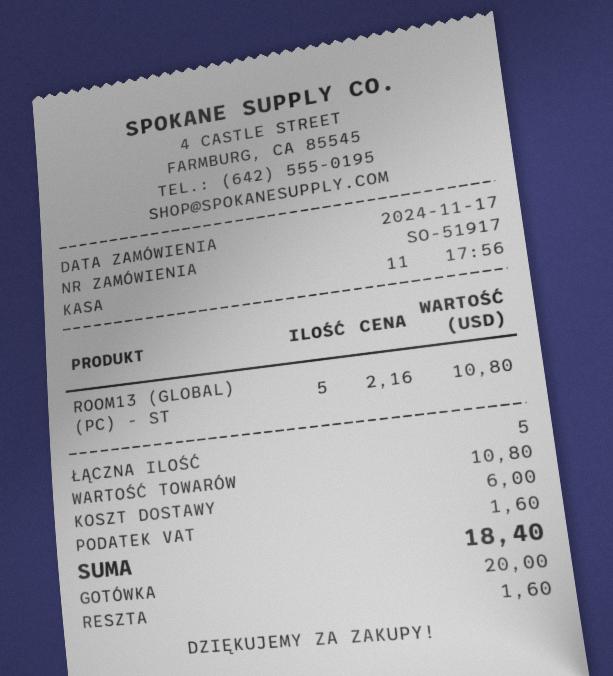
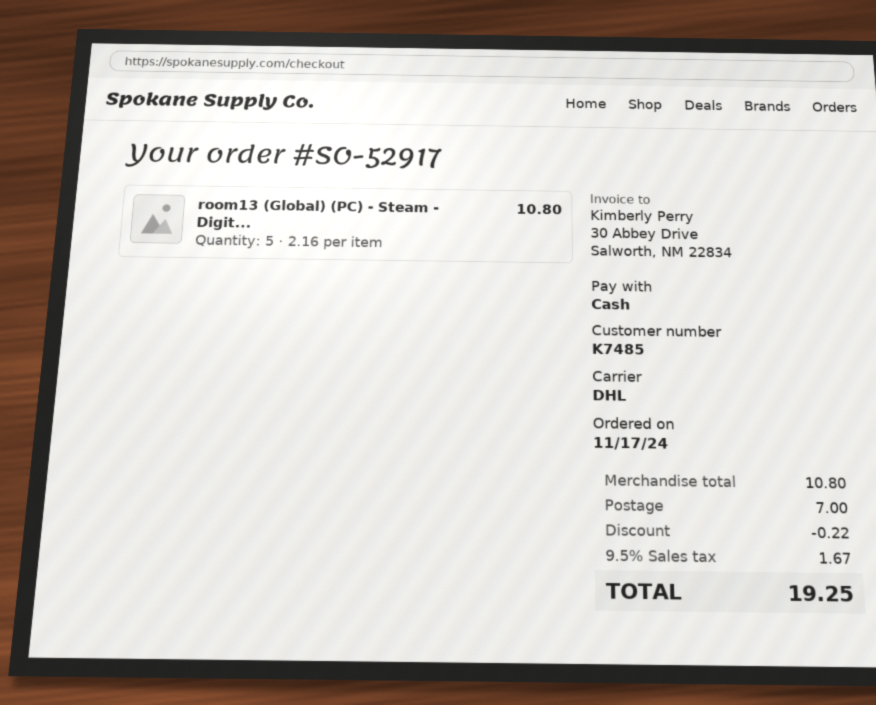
order number: SO-51917 -> SO-52917
discount: none -> 0.22
shipping: 6.00 -> 7.00
tax: 1.60 -> 1.67
total: 18.40 -> 19.25

